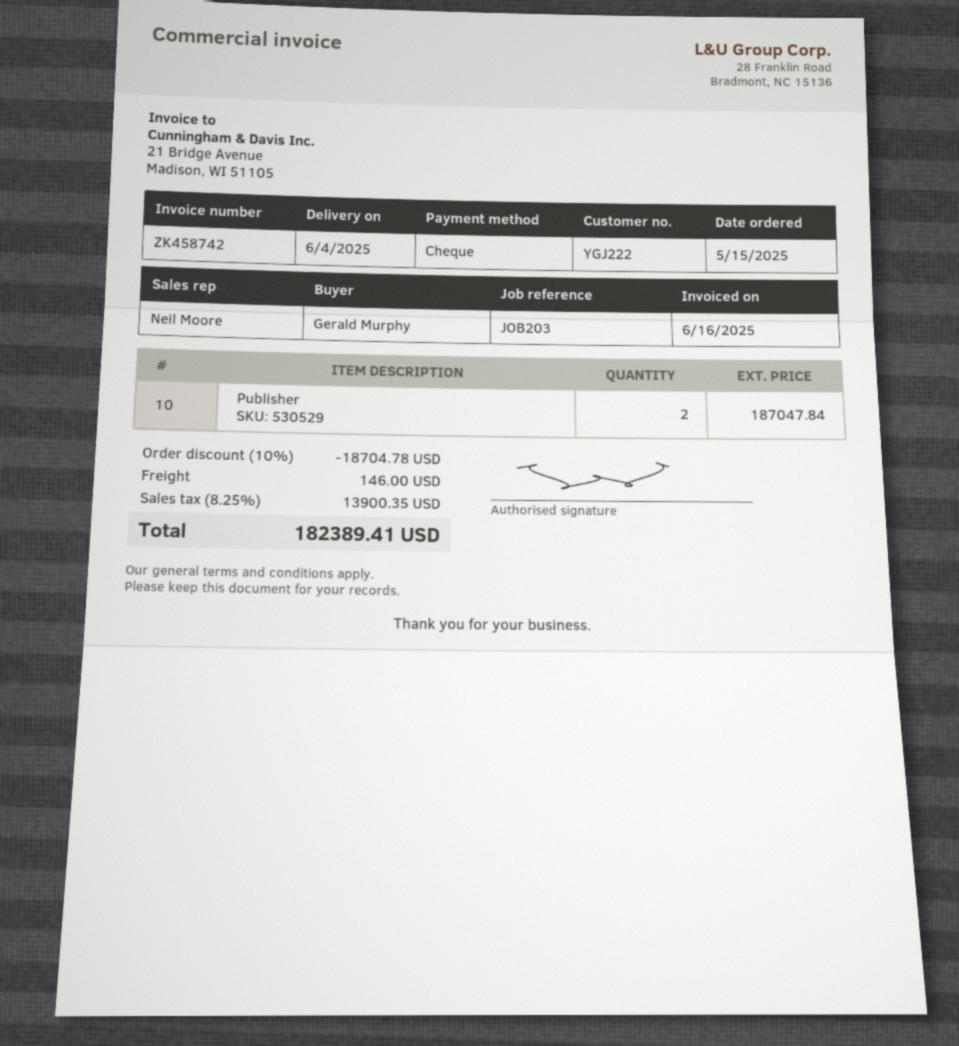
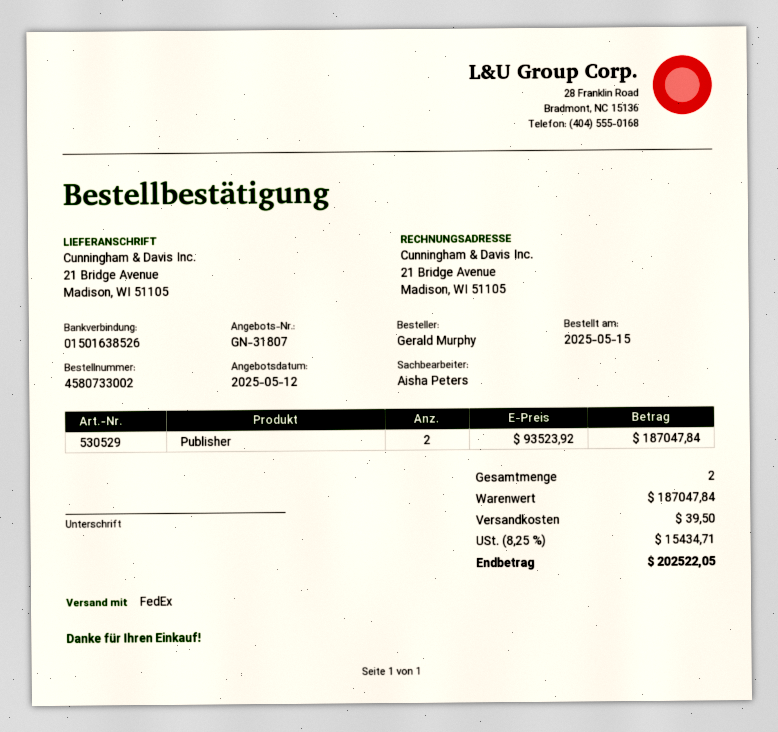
sales rep: Neil Moore -> Aisha Peters
discount: 10% = 18704.78 -> none
shipping: 146.00 -> 39.50
tax: 8.25% = 13900.35 -> 8.25% = 15434.71
total: 182389.41 -> 202522.05

